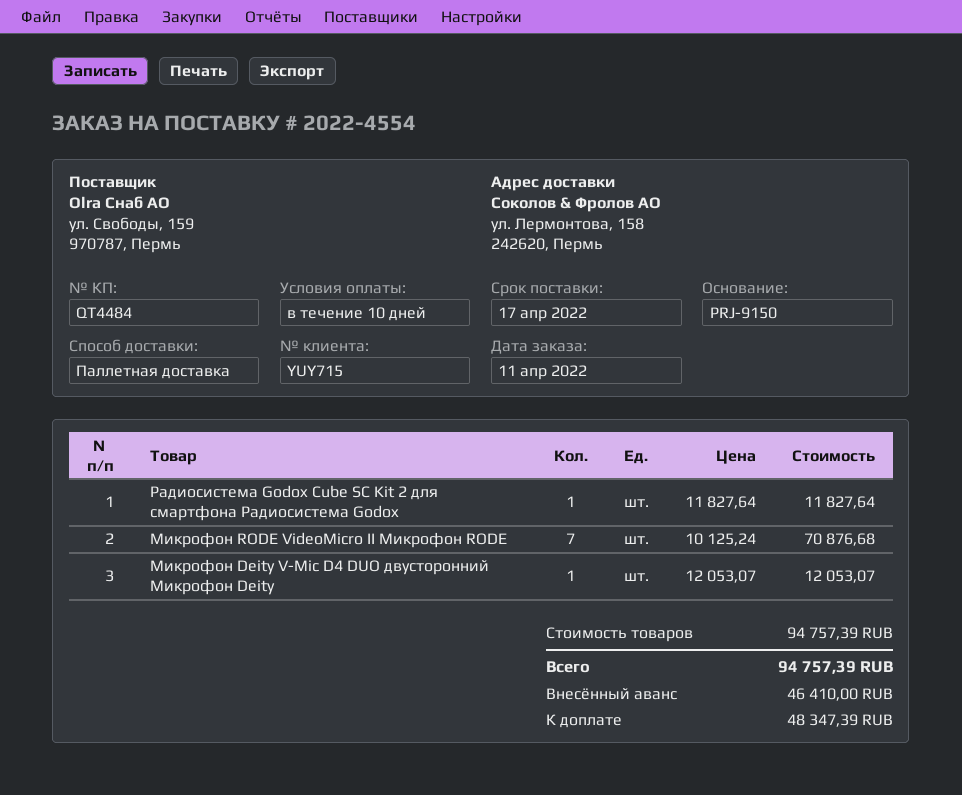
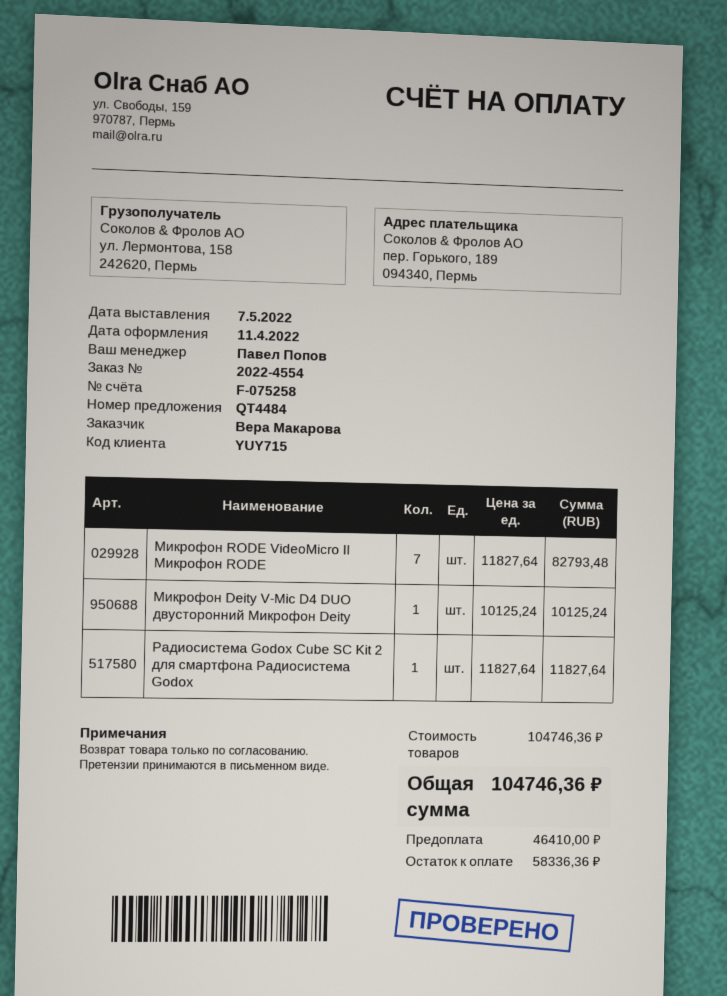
Микрофон RODE VideoMicro II Микрофон RODE: 7 x 10125.24 = 70876.68 -> 7 x 11827.64 = 82793.48
Микрофон Deity V-Mic D4 DUO двусторонний Микрофон Deity: 1 x 12053.07 = 12053.07 -> 1 x 10125.24 = 10125.24
subtotal: 94757.39 -> 104746.36
total: 94757.39 -> 104746.36
balance: 48347.39 -> 58336.36

